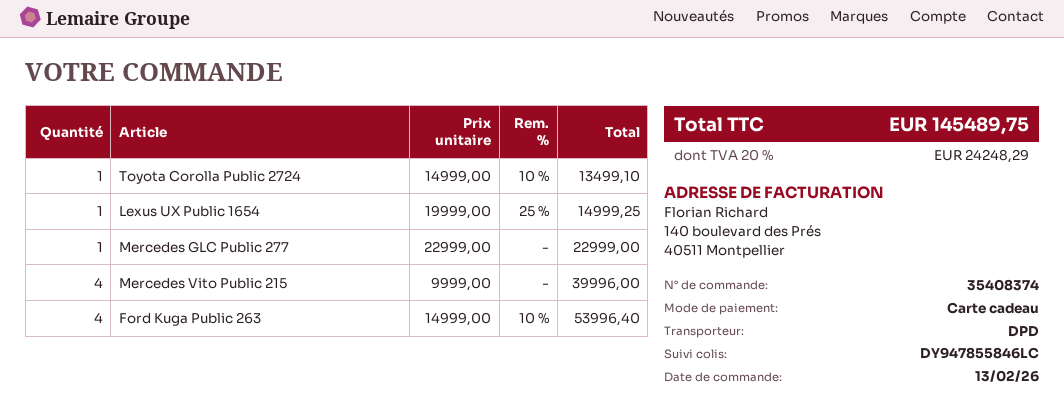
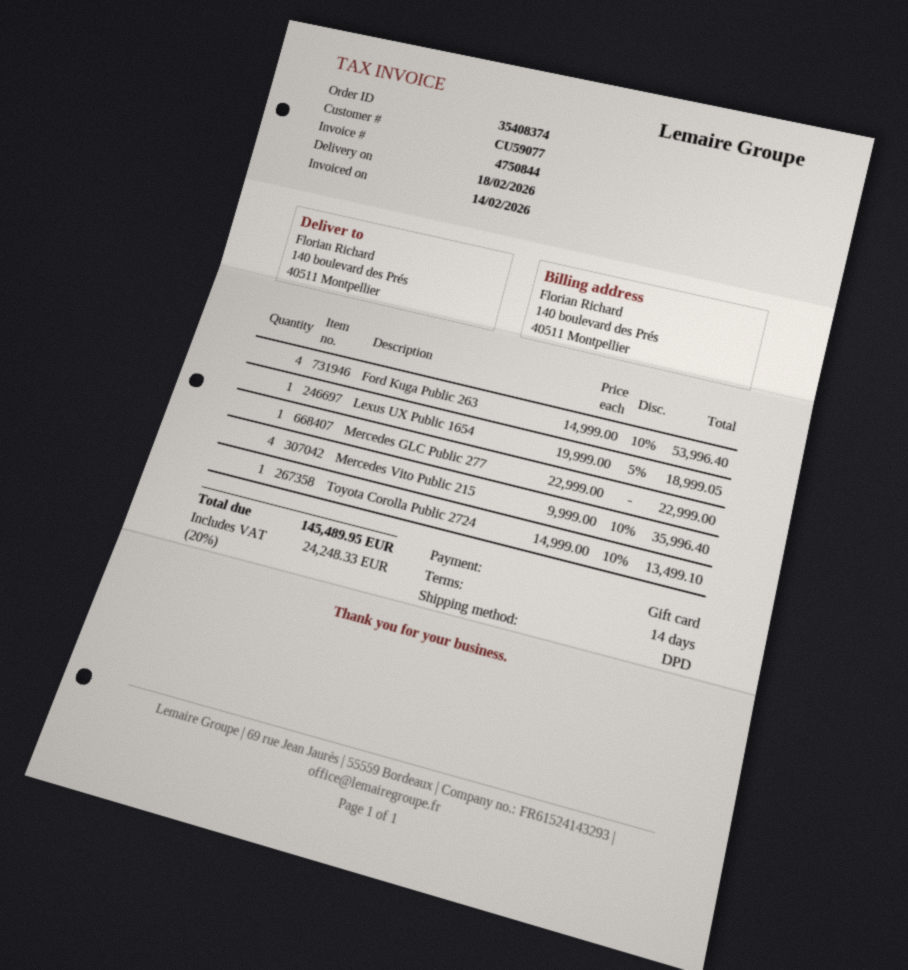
Lexus UX Public 1654: 1 x 19999.00 - 25% = 14999.25 -> 1 x 19999.00 - 5% = 18999.05
Mercedes Vito Public 215: 4 x 9999.00 = 39996.00 -> 4 x 9999.00 - 10% = 35996.40
tax: 20% = 24248.29 -> 20% = 24248.33
total: 145489.75 -> 145489.95

